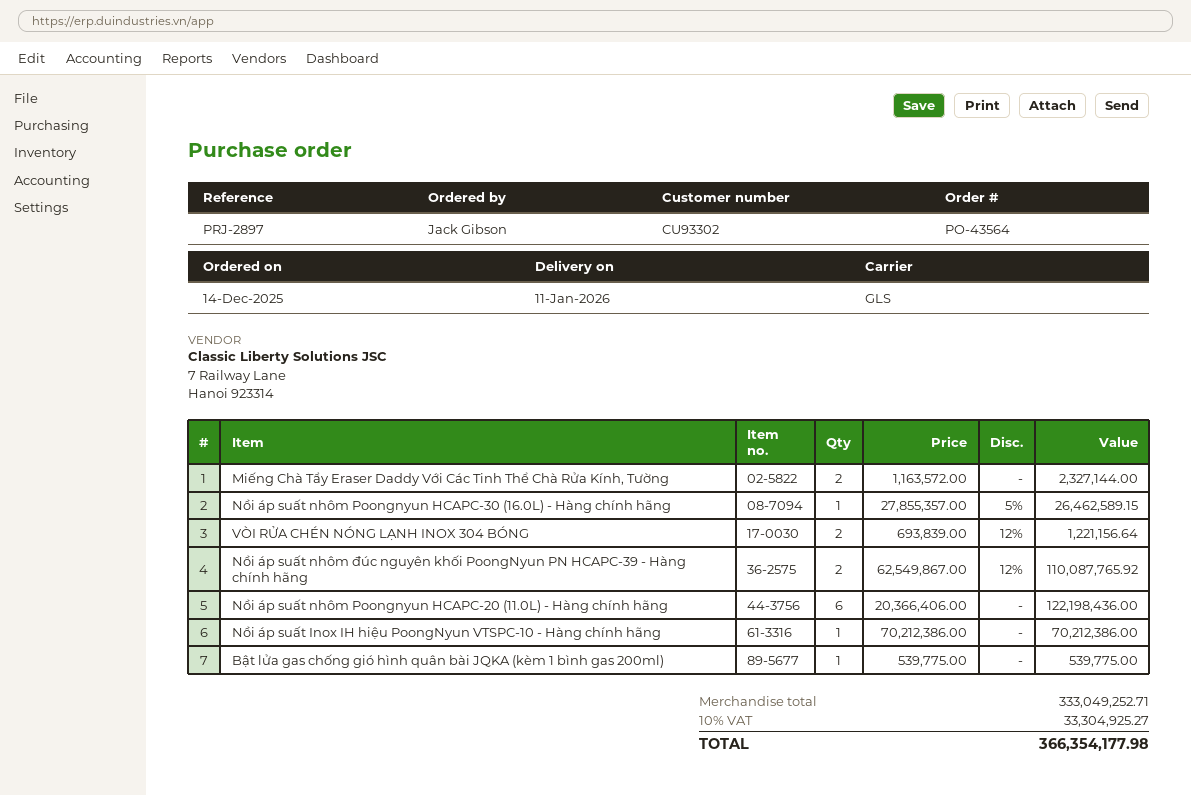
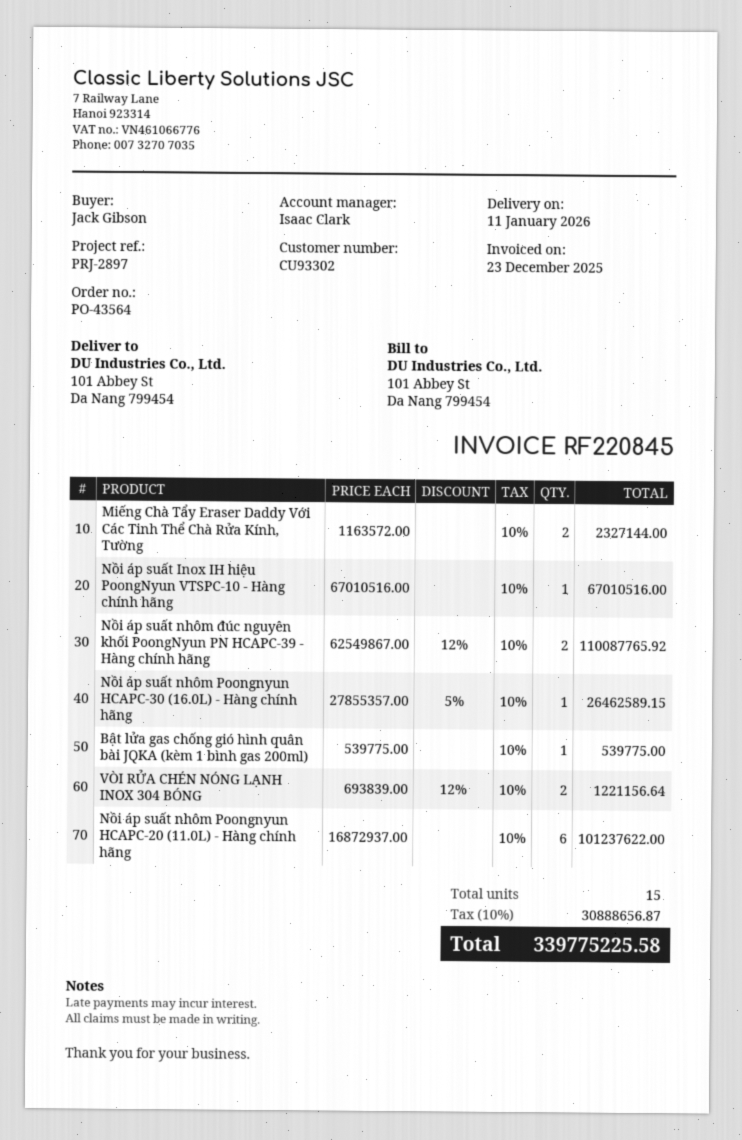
Nồi áp suất nhôm Poongnyun HCAPC-20 (11.0L) - Hàng chính hãng: 6 x 20366406.00 = 122198436.00 -> 6 x 16872937.00 = 101237622.00
Nồi áp suất Inox IH hiệu PoongNyun VTSPC-10 - Hàng chính hãng: 1 x 70212386.00 = 70212386.00 -> 1 x 67010516.00 = 67010516.00
tax: 10% = 33304925.27 -> 10% = 30888656.87
total: 366354177.98 -> 339775225.58

